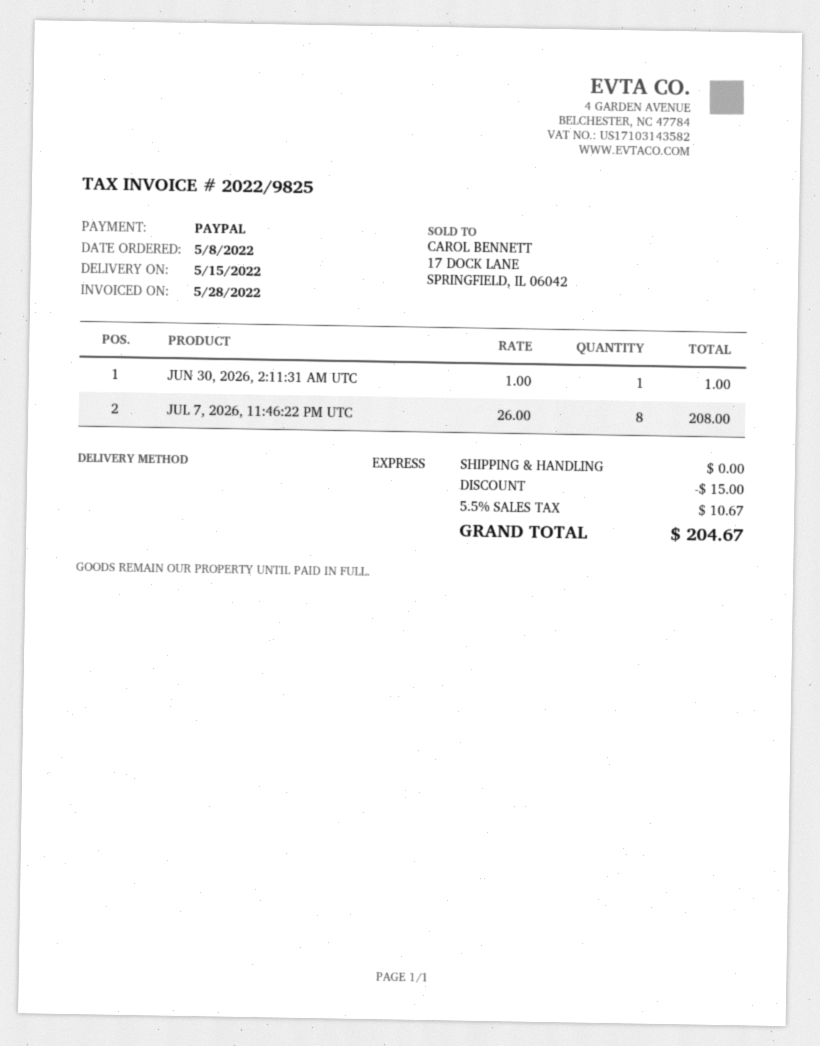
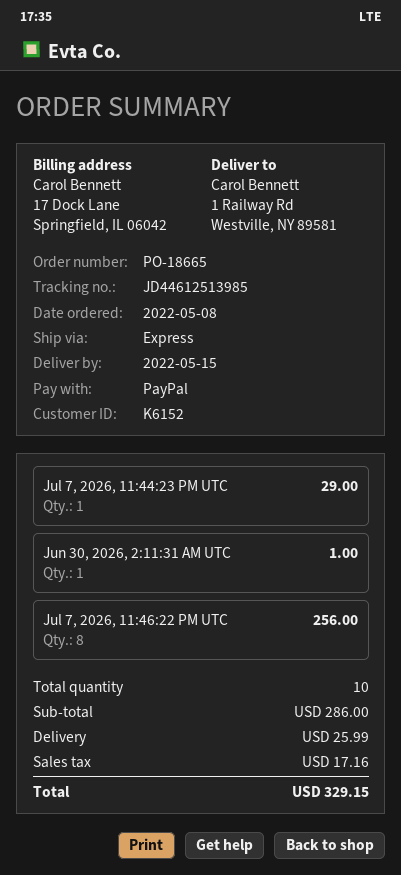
JUL 7, 2026, 11:46:22 PM UTC: 8 for 208.00 -> 8 for 256.00
Jul 7, 2026, 11:44:23 PM UTC: none -> 1 for 29.00
discount: 15.00 -> none
shipping: 0.00 -> 25.99
tax: 10.67 -> 17.16
total: 204.67 -> 329.15

